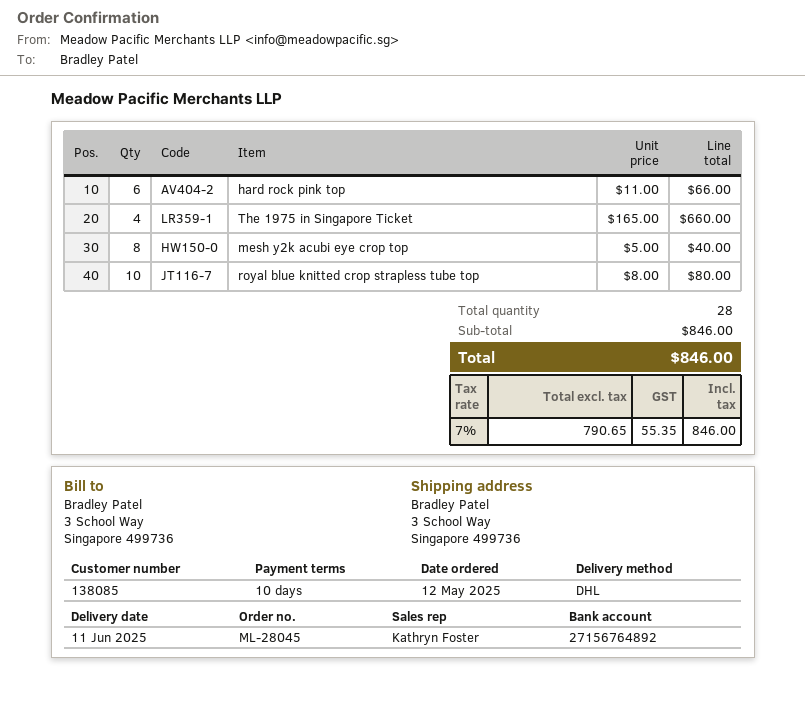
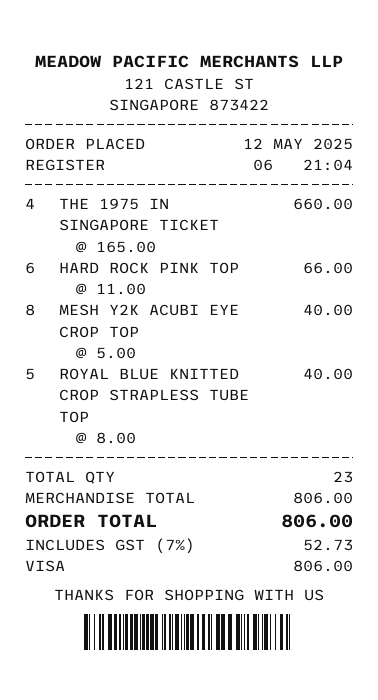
royal blue knitted crop strapless tube top: 10 x 8.00 = 80.00 -> 5 x 8.00 = 40.00
total quantity: 28 -> 23
subtotal: 846.00 -> 806.00
tax: 7% = 55.35 -> 7% = 52.73
total: 846.00 -> 806.00

